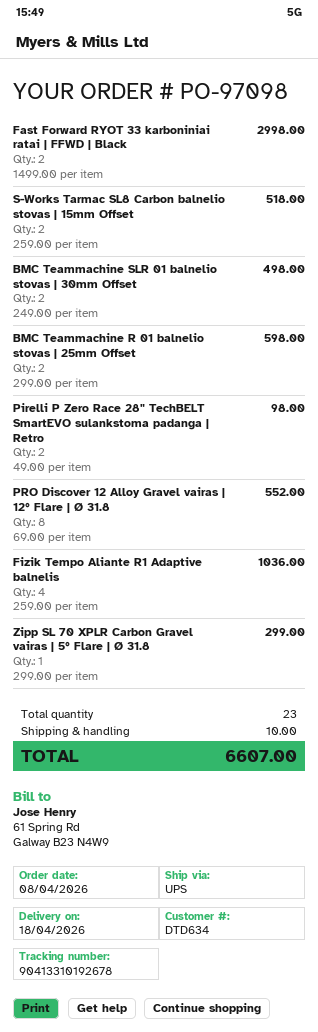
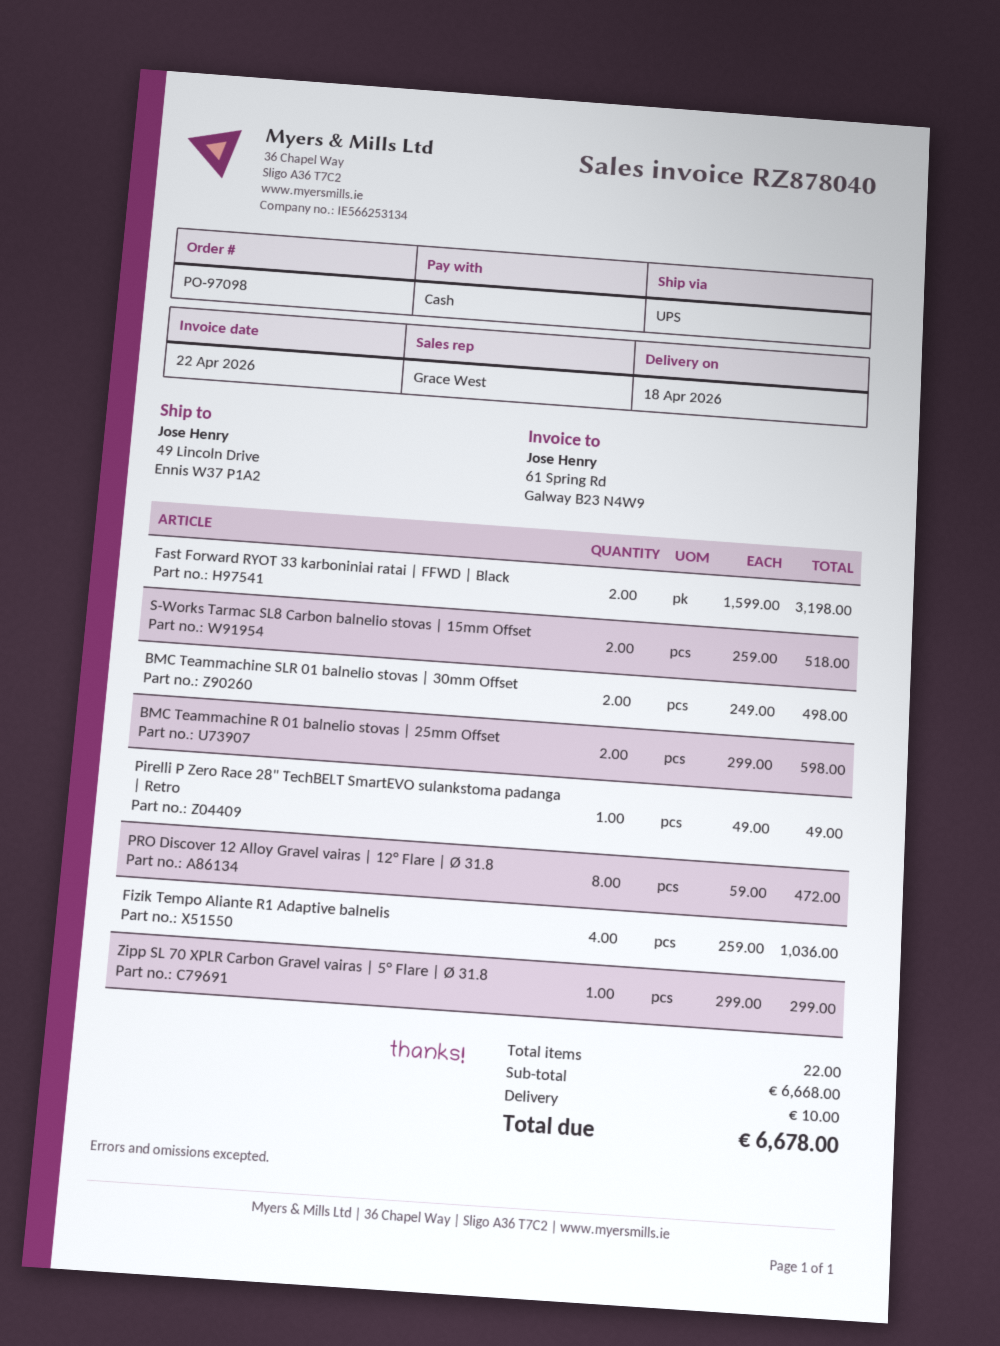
Fast Forward RYOT 33 karboniniai ratai | FFWD | Black: 2 x 1499.00 = 2998.00 -> 2 x 1599.00 = 3198.00
Pirelli P Zero Race 28" TechBELT SmartEVO sulankstoma padanga | Retro: 2 x 49.00 = 98.00 -> 1 x 49.00 = 49.00
PRO Discover 12 Alloy Gravel vairas | 12° Flare | Ø 31.8: 8 x 69.00 = 552.00 -> 8 x 59.00 = 472.00
total quantity: 23 -> 22
total: 6607.00 -> 6678.00

